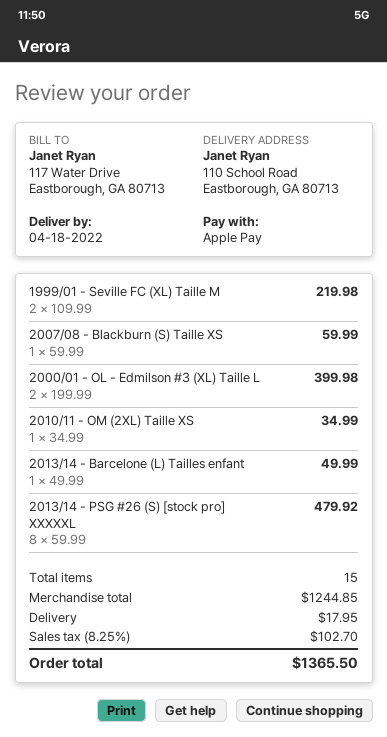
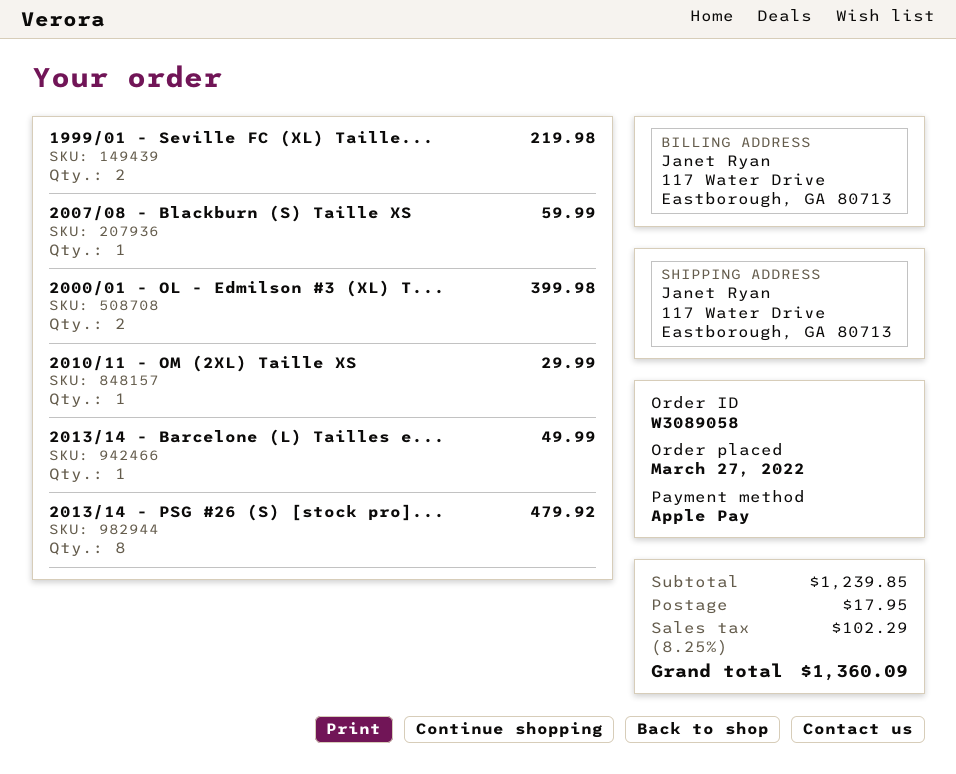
ship to: 110 School Road, Eastborough, GA 80713 -> 117 Water Drive, Eastborough, GA 80713
2010/11 - OM (2XL) Taille XS: 1 for 34.99 -> 1 for 29.99
subtotal: 1244.85 -> 1239.85
tax: 8.25% = 102.70 -> 8.25% = 102.29
total: 1365.50 -> 1360.09

